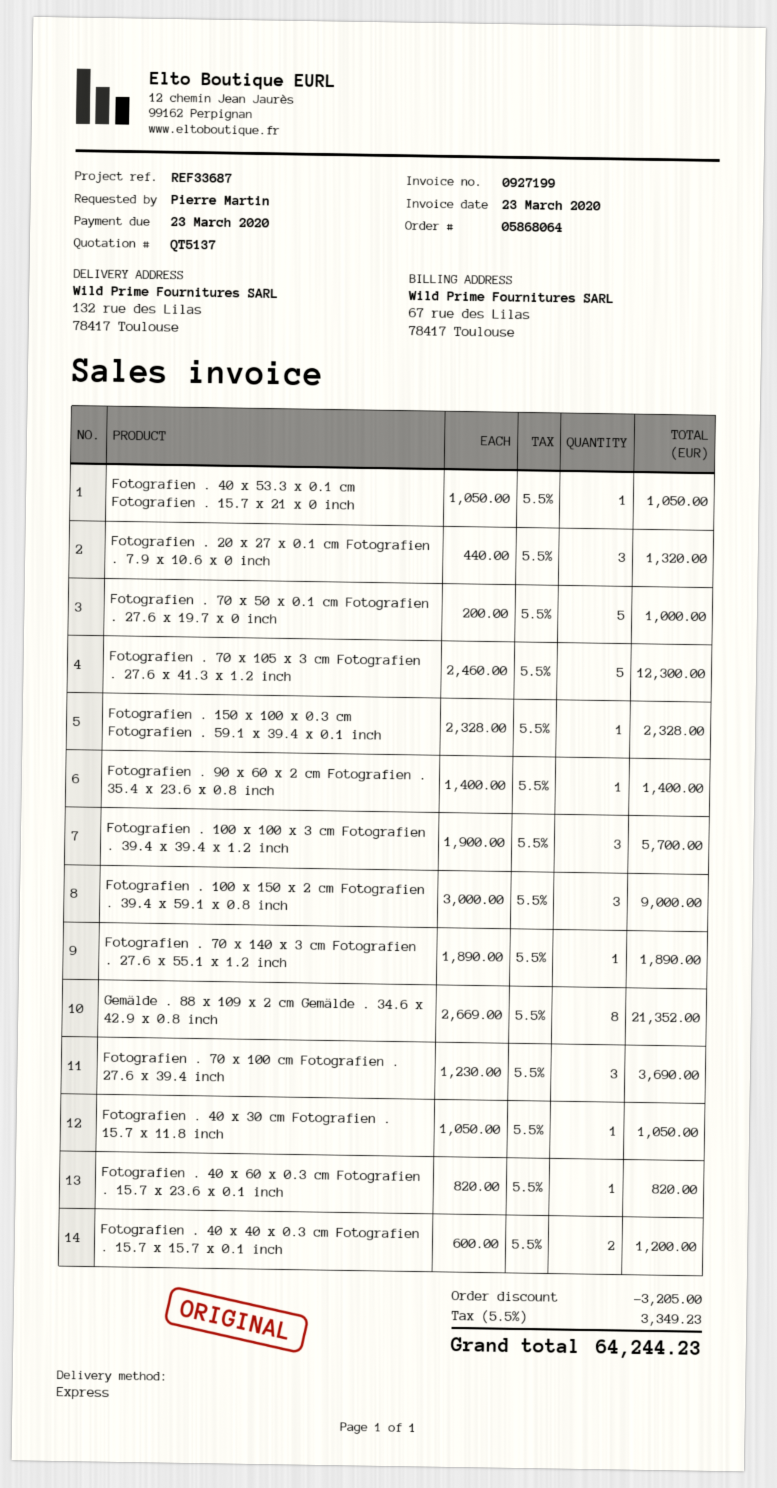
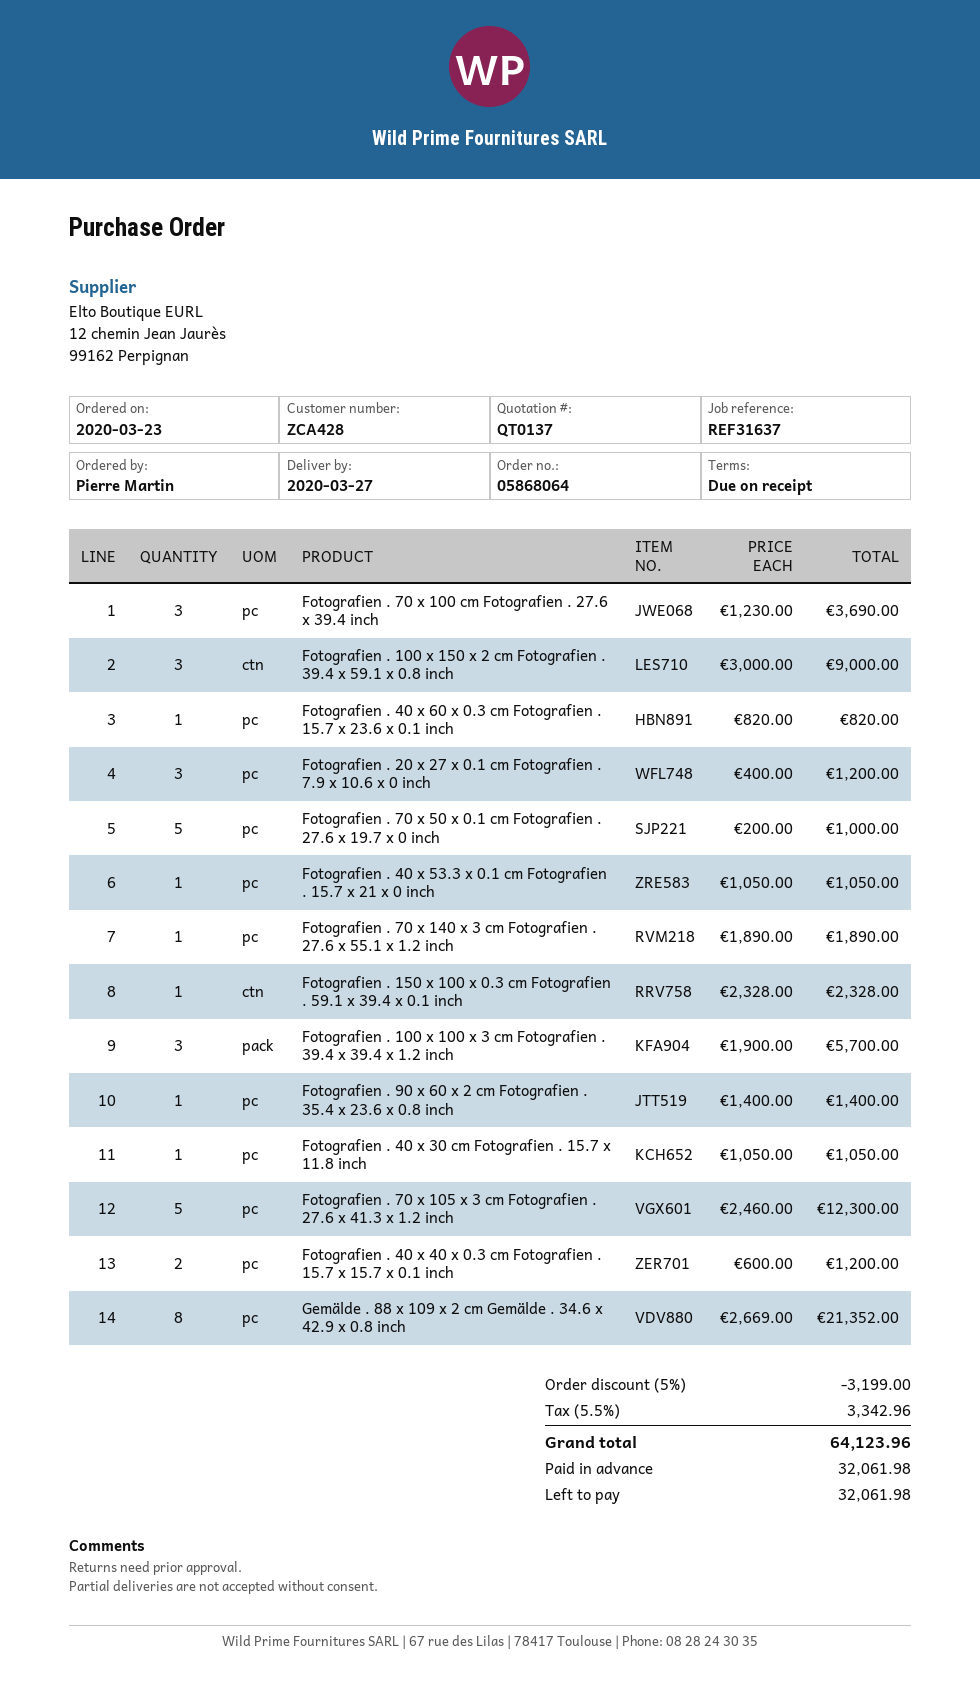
quote number: QT5137 -> QT0137
reference: REF33687 -> REF31637
Fotografien . 20 x 27 x 0.1 cm Fotografien . 7.9 x 10.6 x 0 inch: 3 x 440.00 = 1320.00 -> 3 x 400.00 = 1200.00
discount: 3205.00 -> 3199.00
tax: 5.5% = 3349.23 -> 5.5% = 3342.96
total: 64244.23 -> 64123.96

